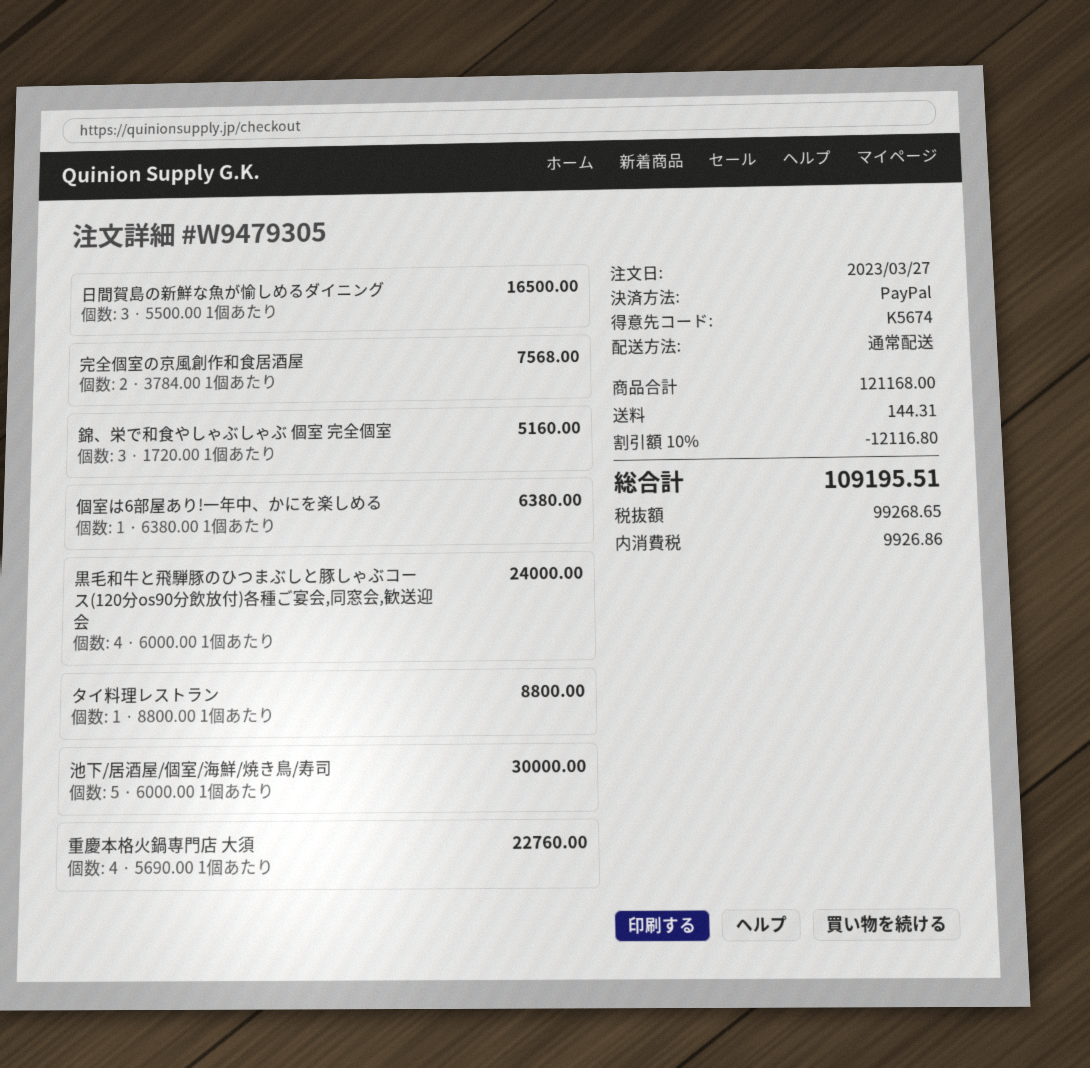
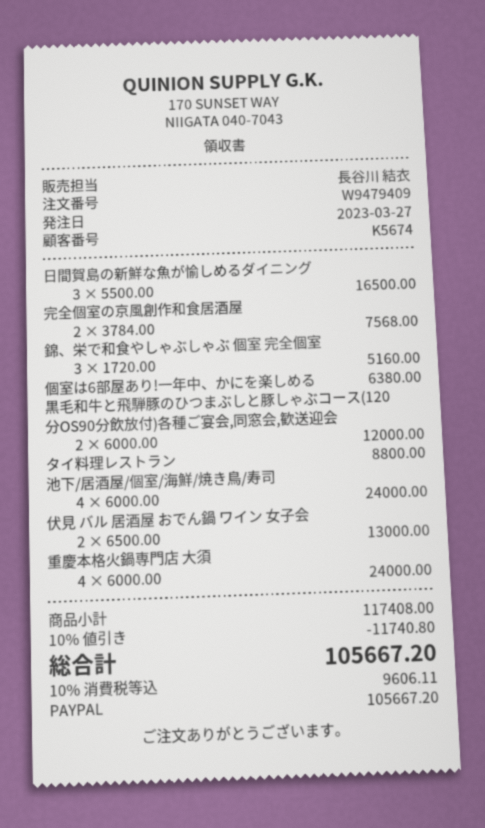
order number: W9479305 -> W9479409
黒毛和牛と飛騨豚のひつまぶしと豚しゃぶコース(120分os90分飲放付)各種ご宴会,同窓会,歓送迎会: 4 x 6000.00 = 24000.00 -> 2 x 6000.00 = 12000.00
池下/居酒屋/個室/海鮮/焼き鳥/寿司: 5 x 6000.00 = 30000.00 -> 4 x 6000.00 = 24000.00
重慶本格火鍋専門店 大須: 4 x 5690.00 = 22760.00 -> 4 x 6000.00 = 24000.00
伏見 バル 居酒屋 おでん鍋 ワイン 女子会: none -> 2 x 6500.00 = 13000.00
subtotal: 121168.00 -> 117408.00
discount: 10% = 12116.80 -> 10% = 11740.80
shipping: 144.31 -> none
tax: 9926.86 -> 9606.11
total: 109195.51 -> 105667.20

